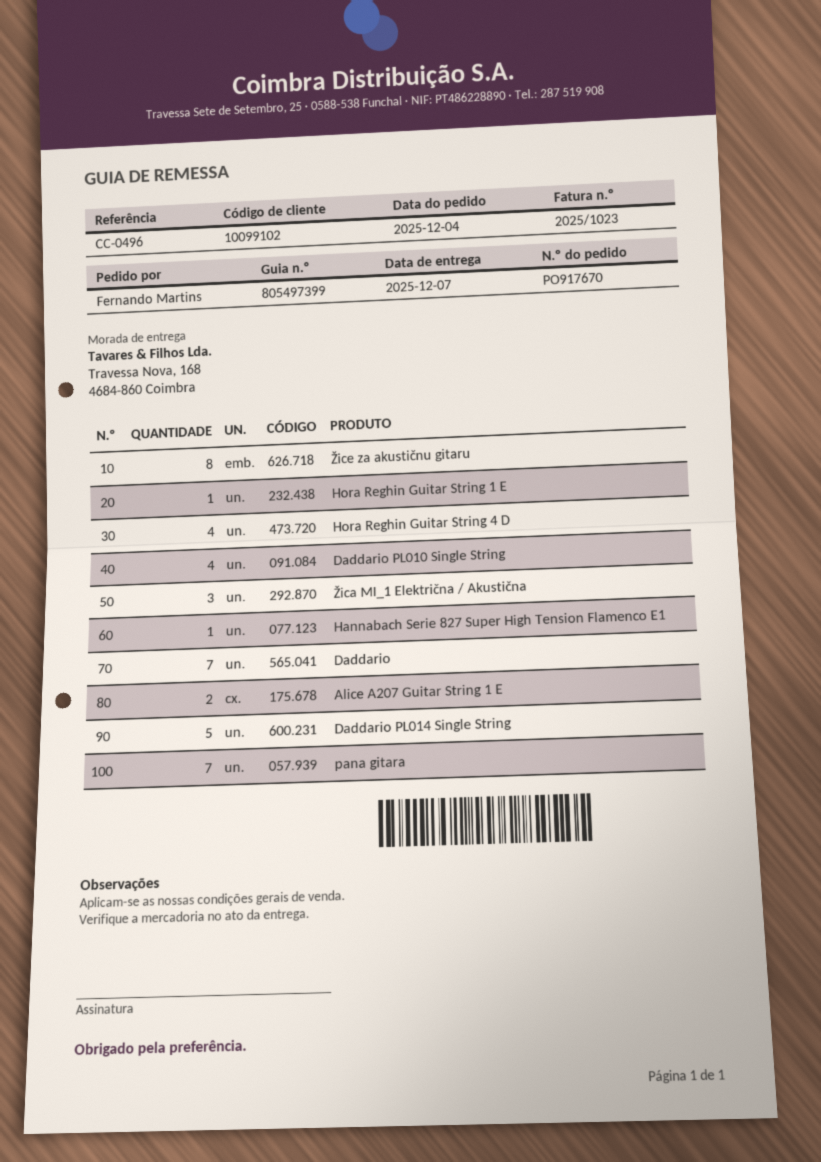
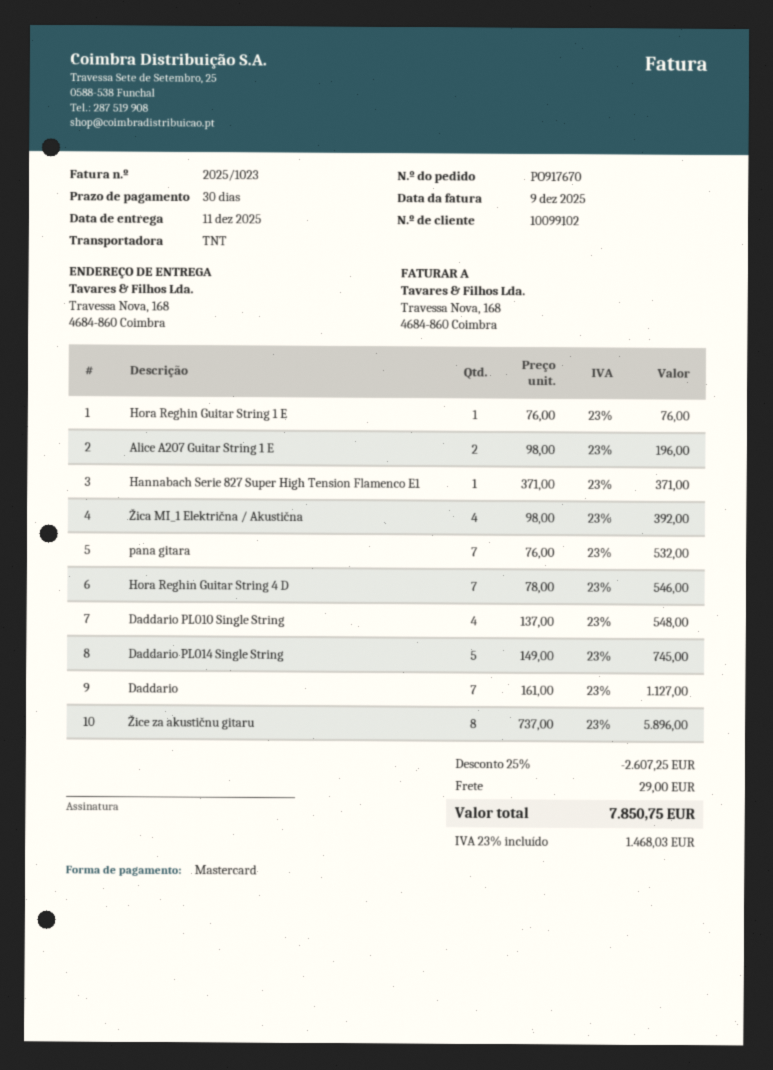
delivery date: 2025-12-07 -> 2025-12-11
Hora Reghin Guitar String 4 D: 4 -> 7
Žica MI_1 Električna / Akustična: 3 -> 4

